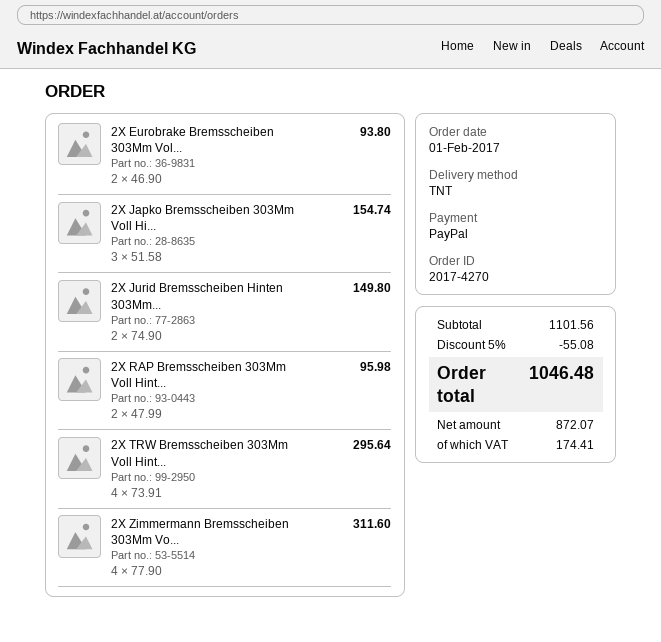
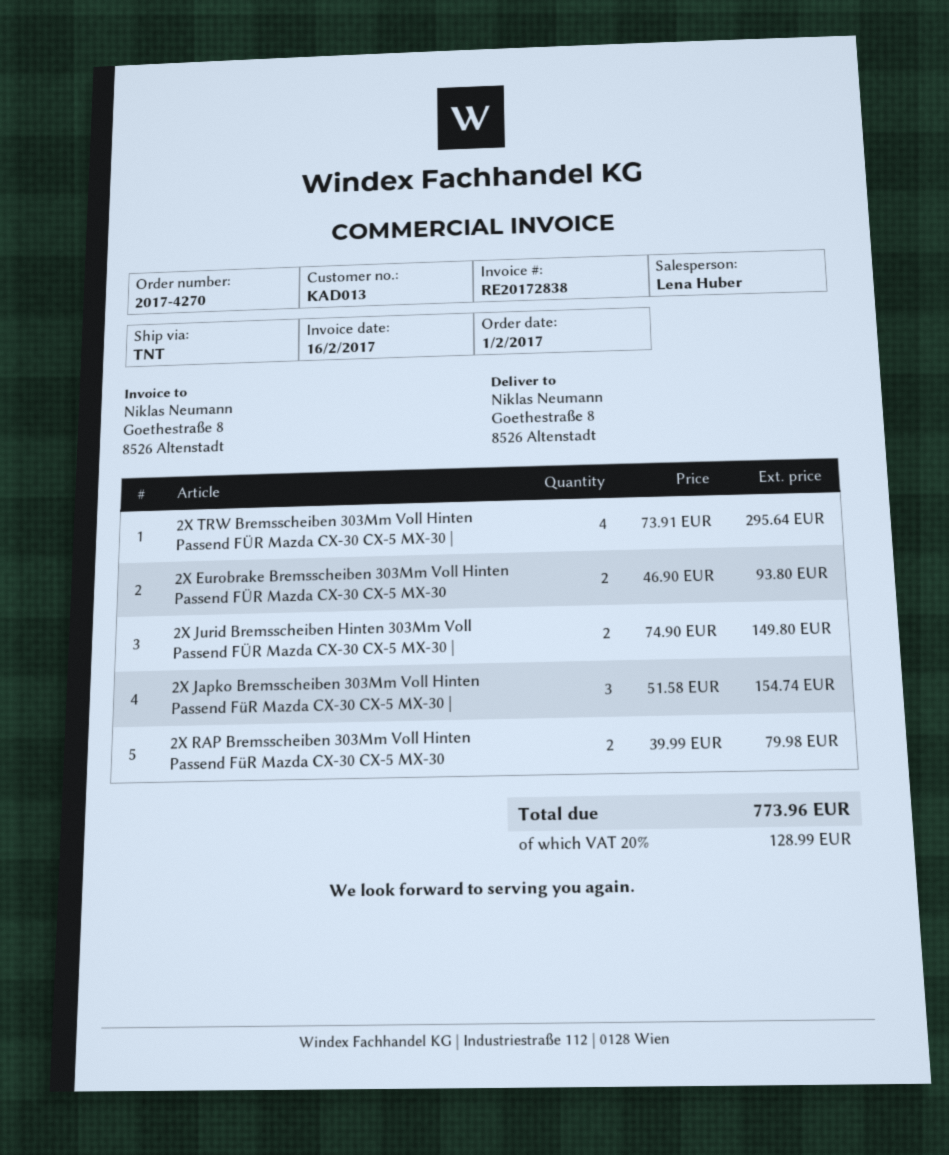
2X RAP Bremsscheiben 303Mm Voll Hint...: 2 x 47.99 = 95.98 -> 2 x 39.99 = 79.98
2X Zimmermann Bremsscheiben 303Mm Vo...: 4 x 77.90 = 311.60 -> none
discount: 5% = 55.08 -> none
tax: 174.41 -> 128.99
total: 1046.48 -> 773.96

